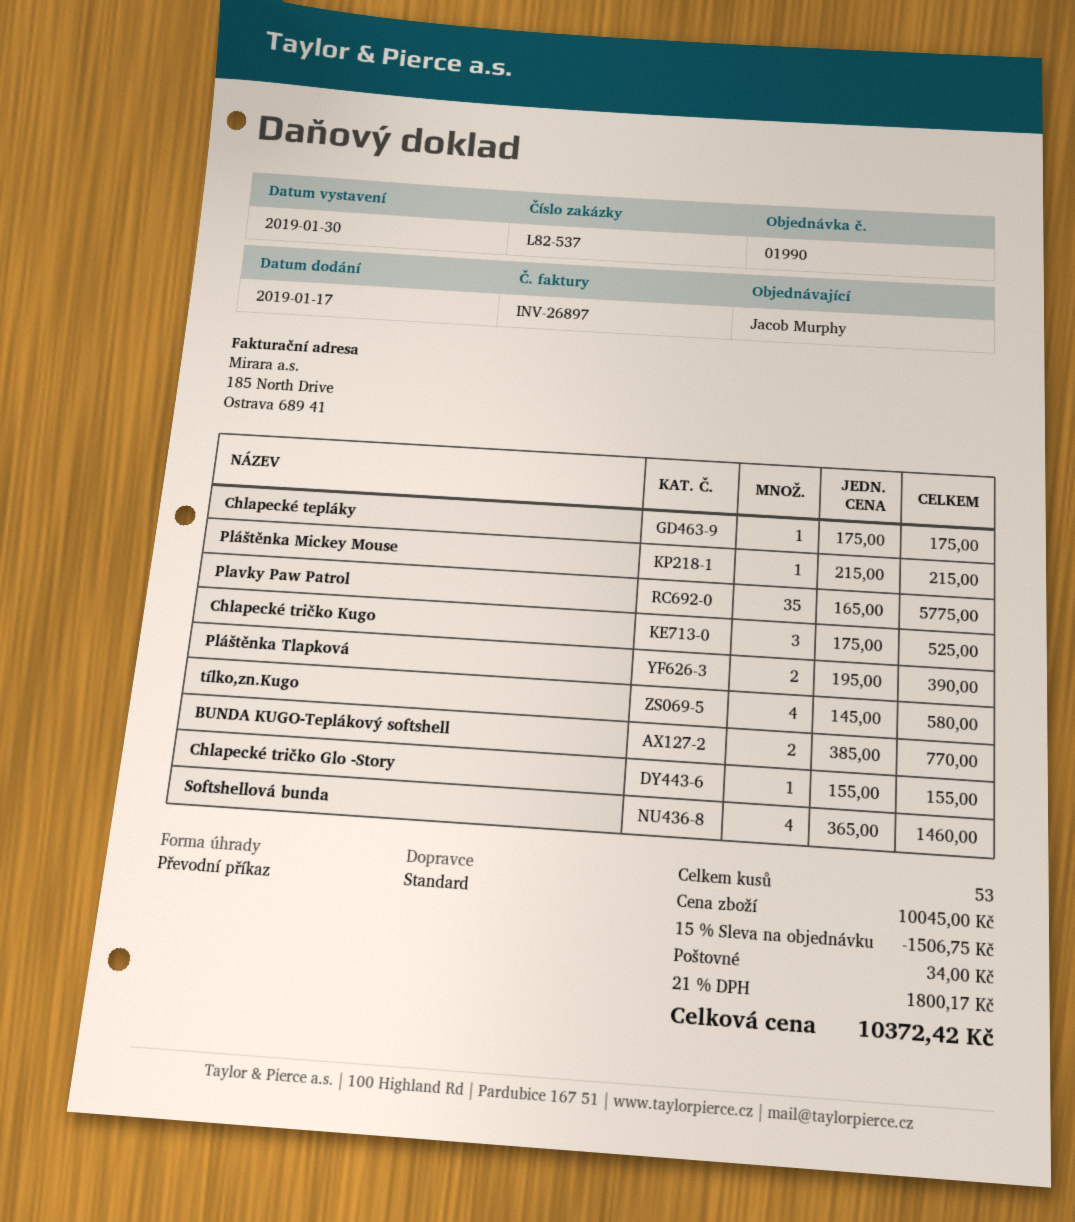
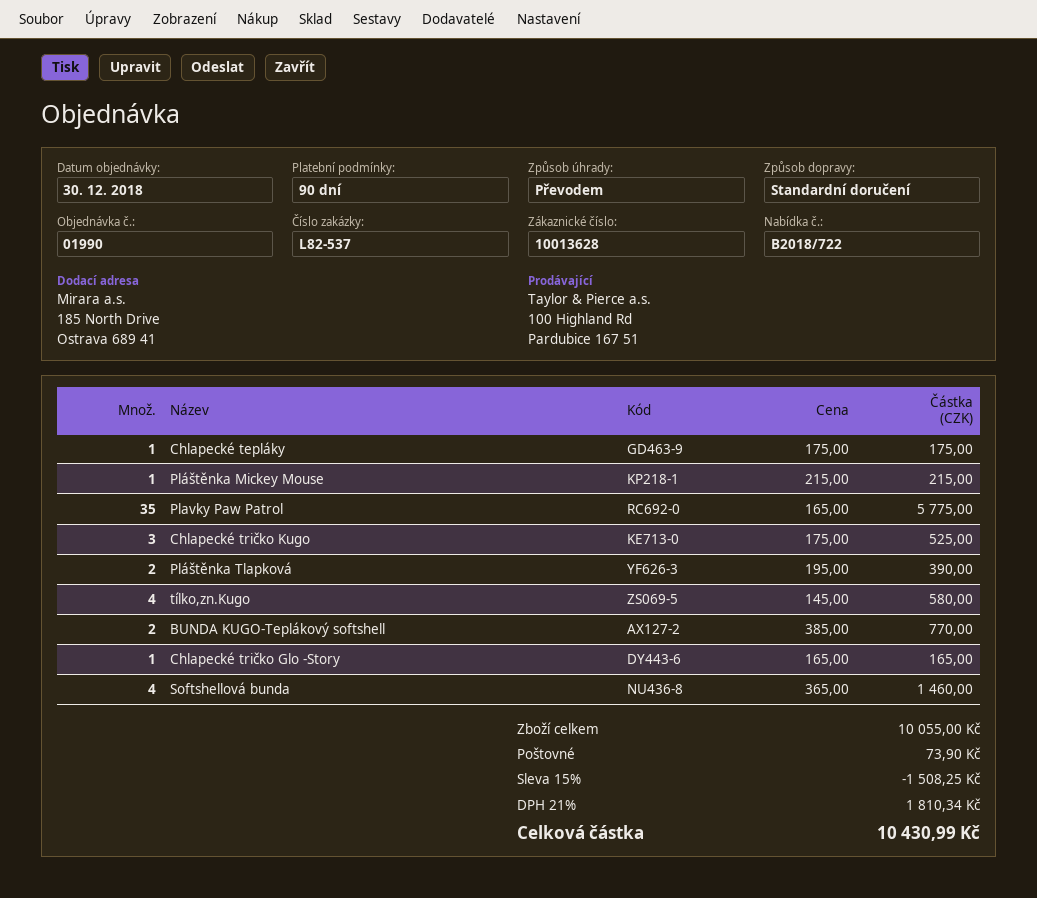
Chlapecké tričko Glo -Story: 1 x 155.00 = 155.00 -> 1 x 165.00 = 165.00
subtotal: 10045.00 -> 10055.00
discount: 15% = 1506.75 -> 15% = 1508.25
shipping: 34.00 -> 73.90
tax: 21% = 1800.17 -> 21% = 1810.34
total: 10372.42 -> 10430.99

